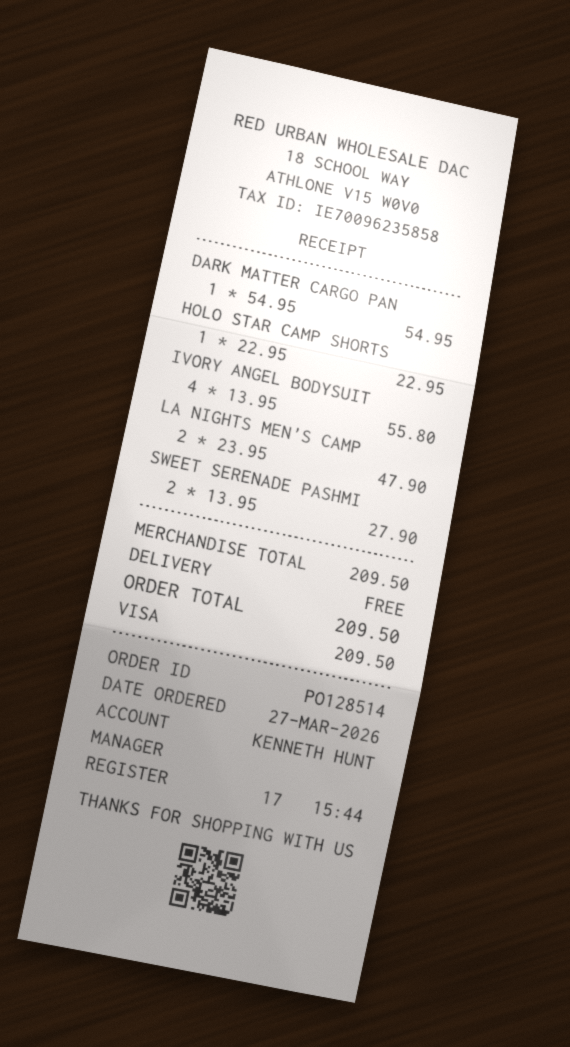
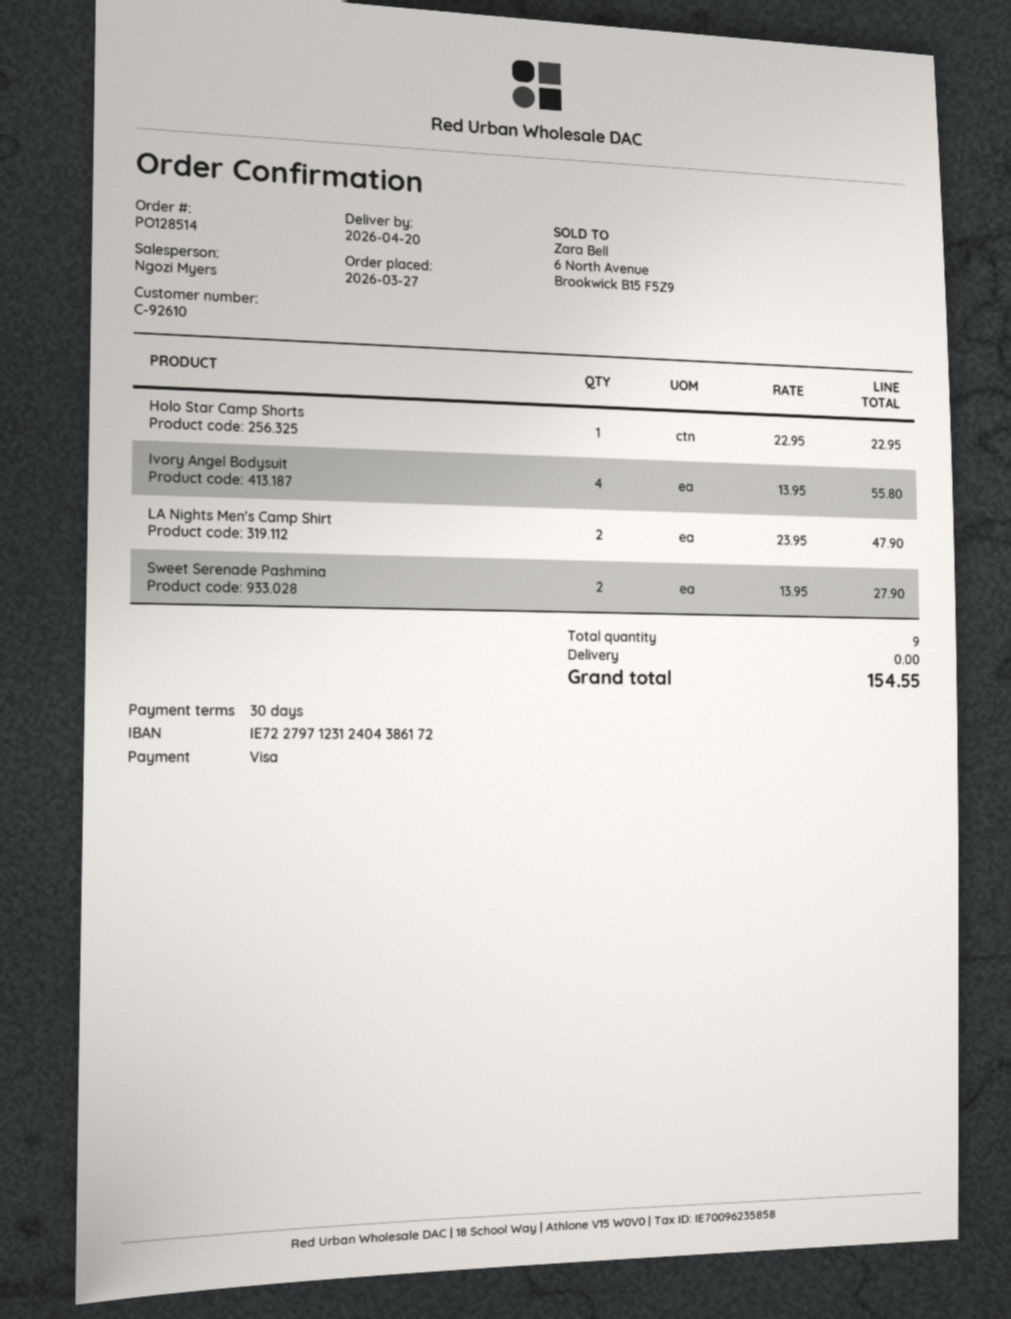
sales rep: KENNETH HUNT -> Ngozi Myers
DARK MATTER CARGO PAN: 1 x 54.95 = 54.95 -> none
total: 209.50 -> 154.55

